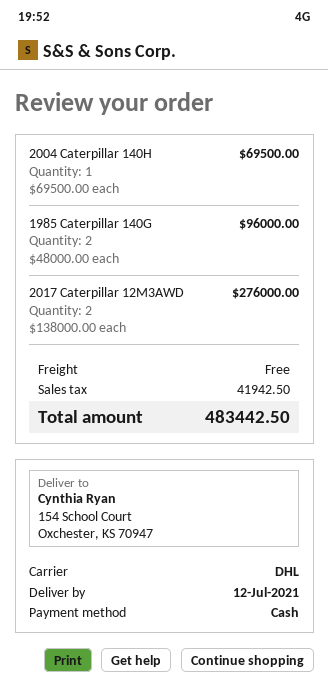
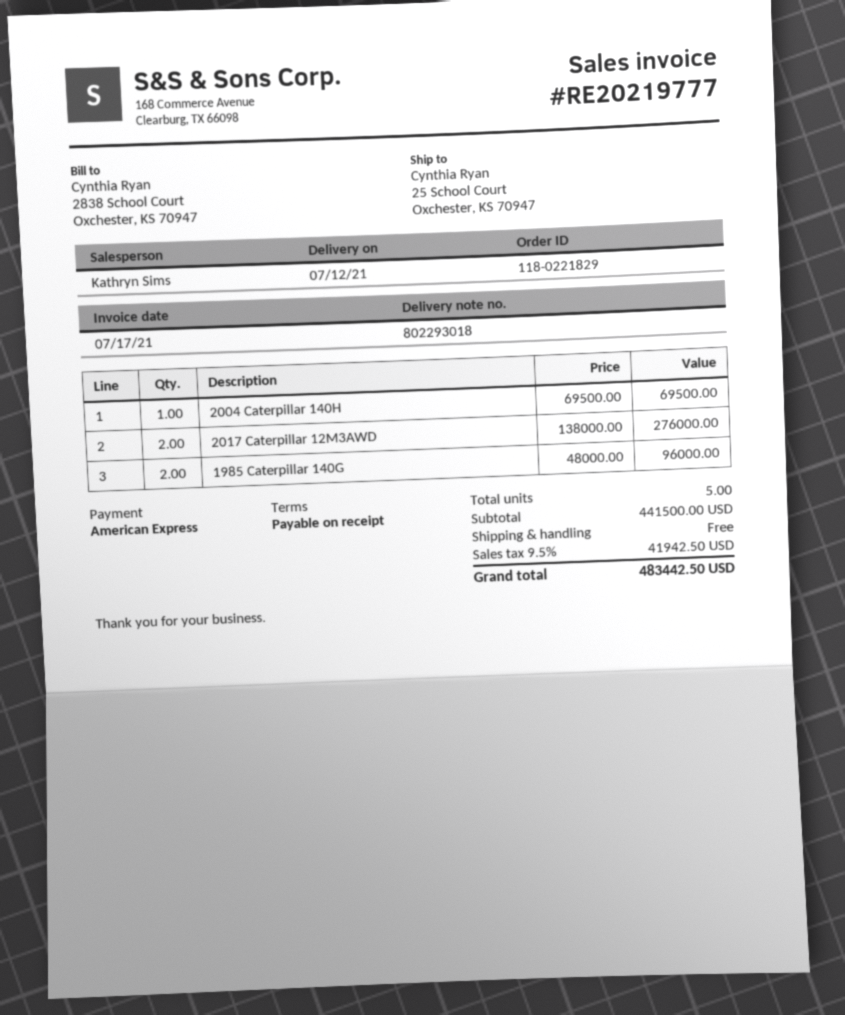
payment method: cash -> American Express
ship to: 154 School Court, Oxchester, KS 70947 -> 25 School Court, Oxchester, KS 70947

